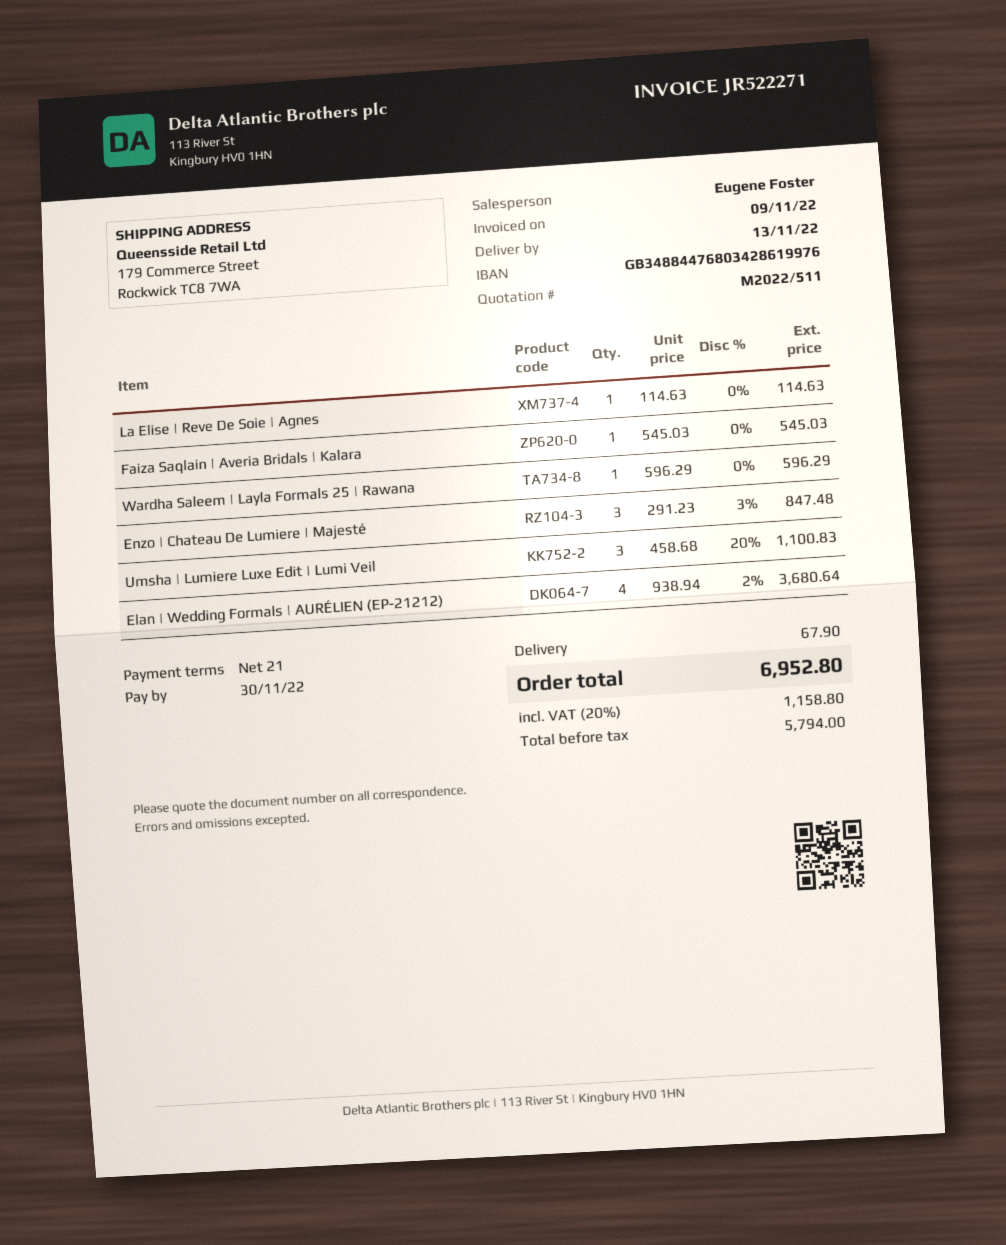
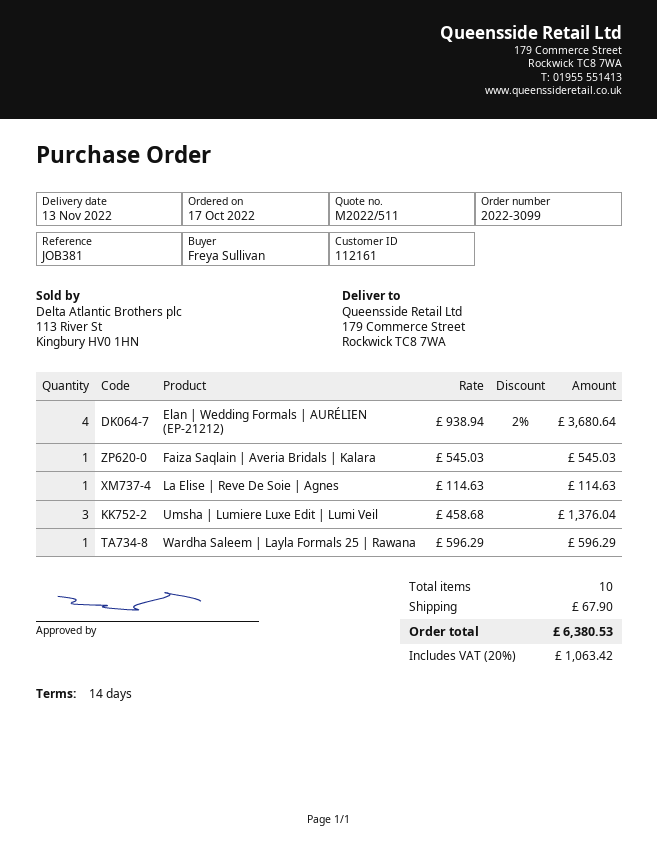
payment terms: 21 days -> 14 days
Enzo | Chateau De Lumiere | Majesté: 3 x 291.23 - 3% = 847.48 -> none
Umsha | Lumiere Luxe Edit | Lumi Veil: 3 x 458.68 - 20% = 1100.83 -> 3 x 458.68 = 1376.04
tax: 20% = 1158.80 -> 20% = 1063.42
total: 6952.80 -> 6380.53

